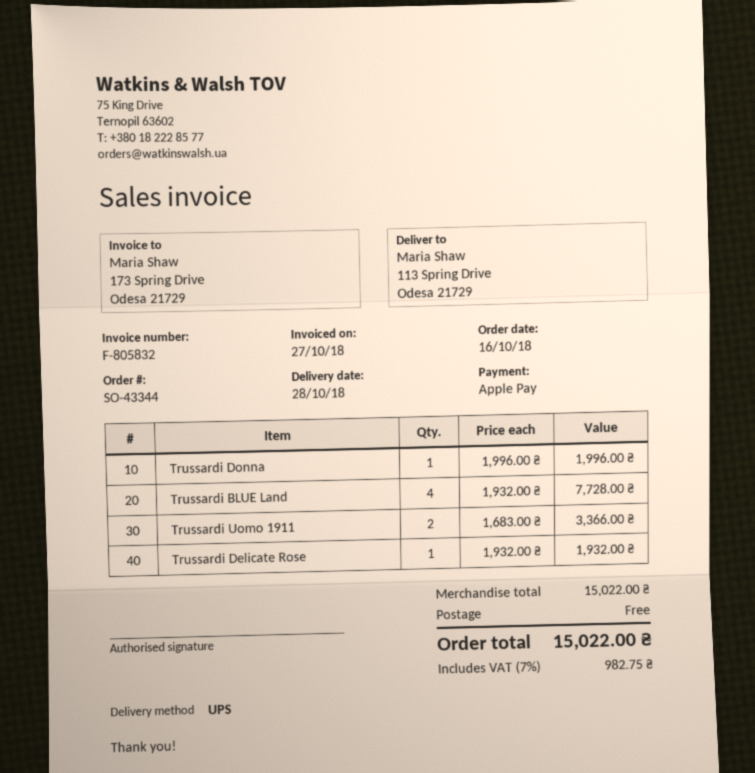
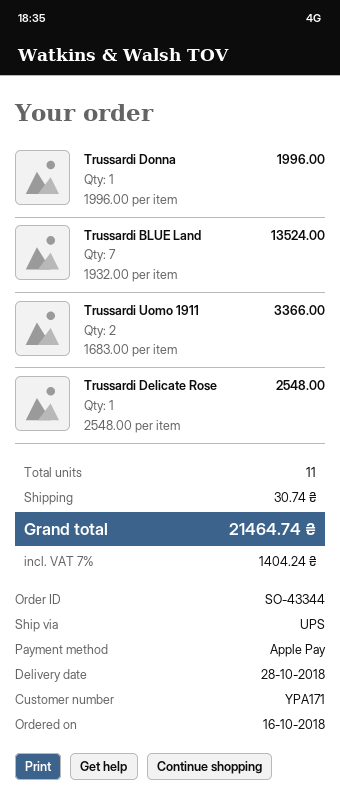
Trussardi BLUE Land: 4 x 1932.00 = 7728.00 -> 7 x 1932.00 = 13524.00
Trussardi Delicate Rose: 1 x 1932.00 = 1932.00 -> 1 x 2548.00 = 2548.00
shipping: 0.00 -> 30.74
tax: 7% = 982.75 -> 7% = 1404.24
total: 15022.00 -> 21464.74

